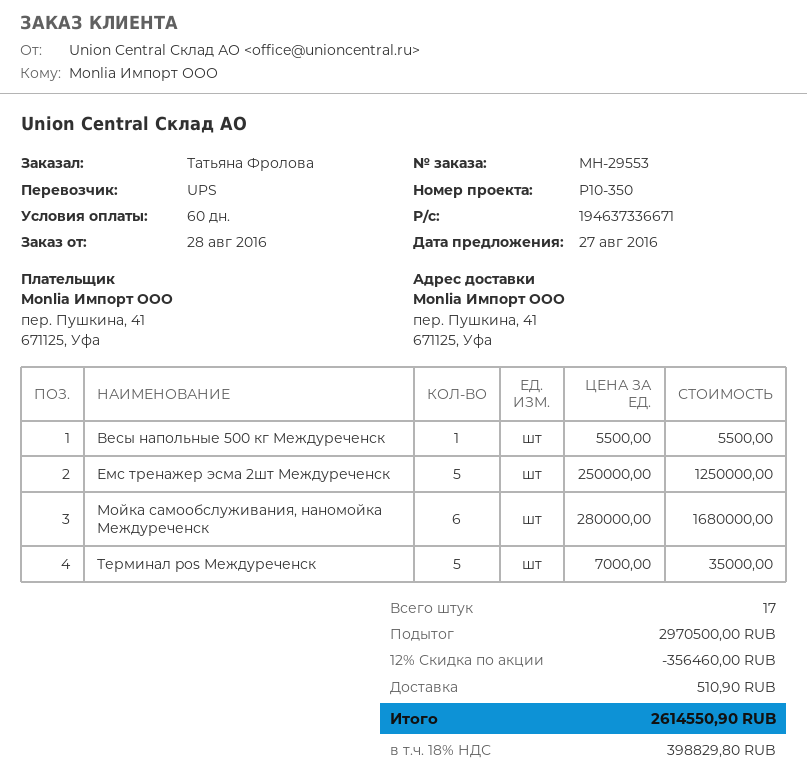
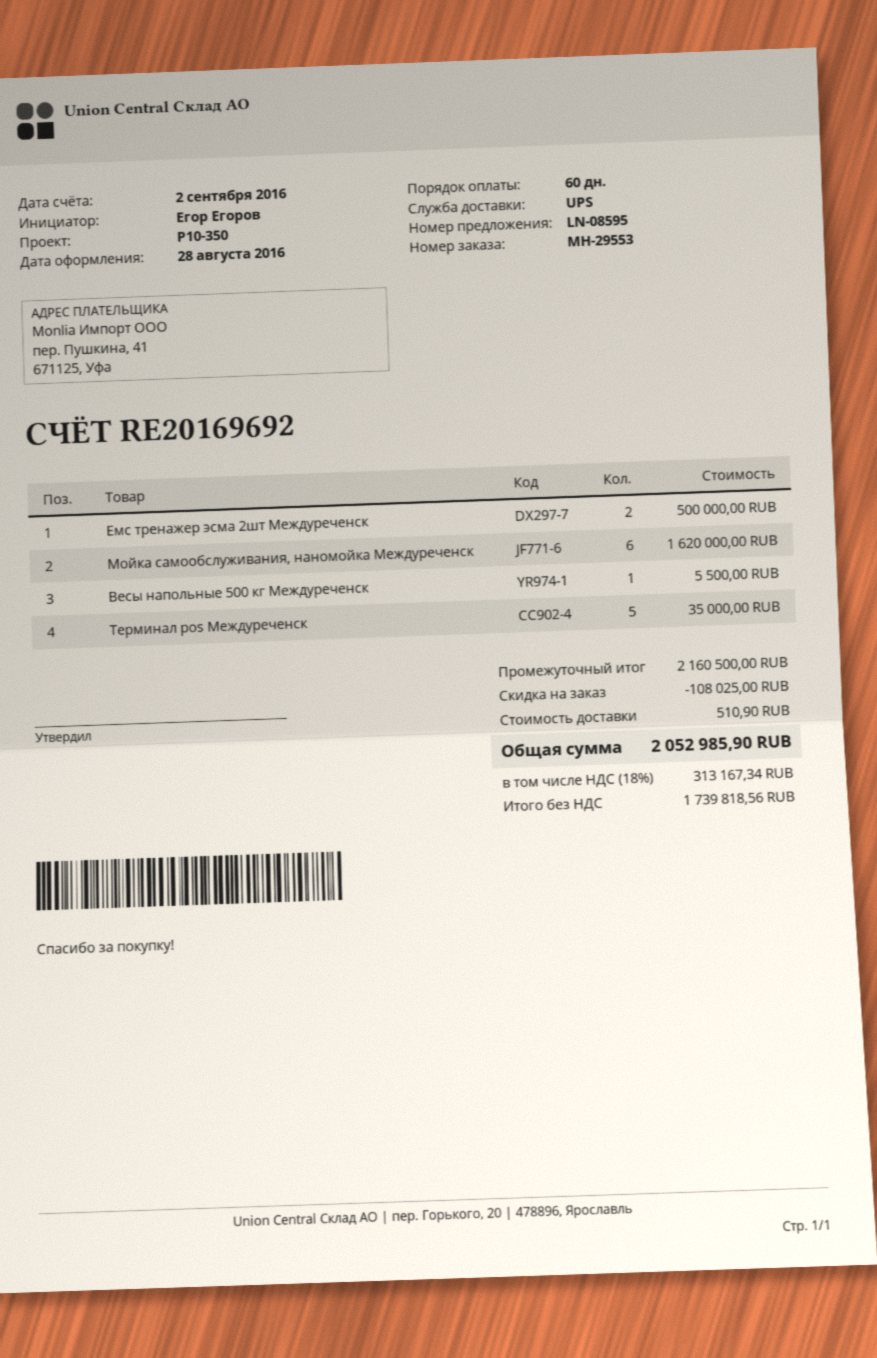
ordered by: Татьяна Фролова -> Егор Егоров
Емс тренажер эсма 2шт Междуреченск: 5 for 1250000.00 -> 2 for 500000.00
Мойка самообслуживания, наномойка Междуреченск: 6 for 1680000.00 -> 6 for 1620000.00
subtotal: 2970500.00 -> 2160500.00
discount: 356460.00 -> 108025.00
tax: 18% = 398829.80 -> 18% = 313167.34
total: 2614550.90 -> 2052985.90

